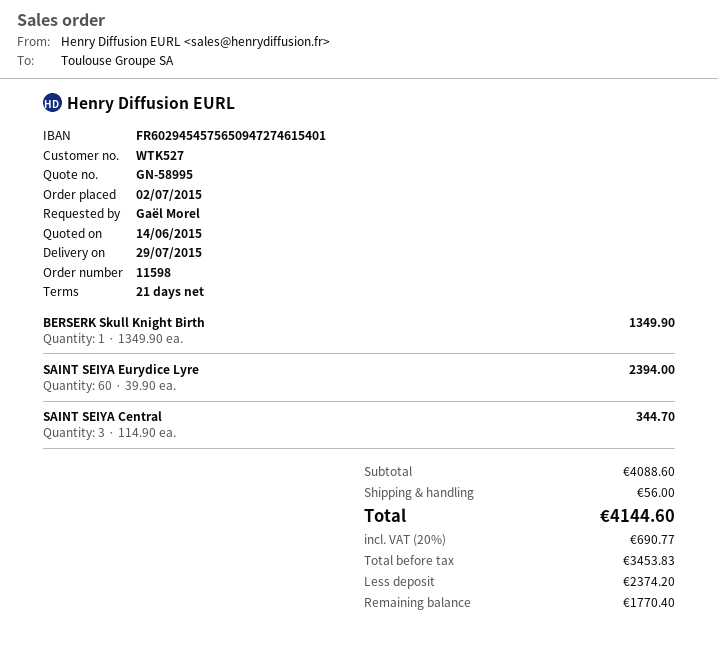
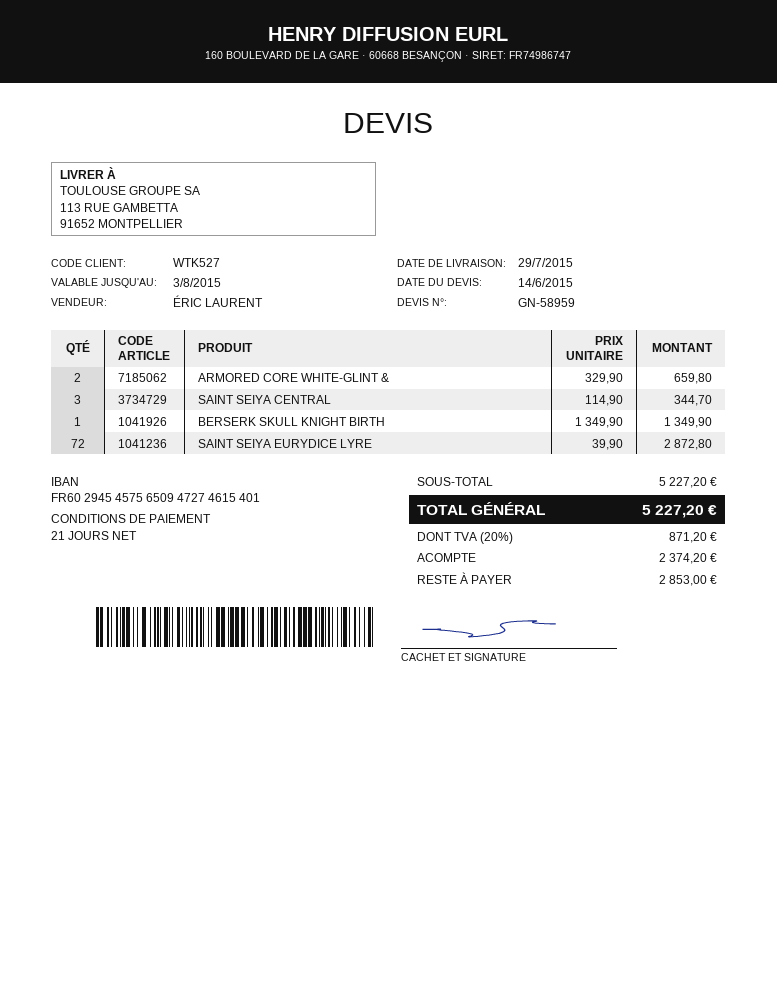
quote number: GN-58995 -> GN-58959
SAINT SEIYA Eurydice Lyre: 60 x 39.90 = 2394.00 -> 72 x 39.90 = 2872.80
ARMORED CORE WHITE-GLINT &: none -> 2 x 329.90 = 659.80
subtotal: 4088.60 -> 5227.20
shipping: 56.00 -> none
tax: 20% = 690.77 -> 20% = 871.20
total: 4144.60 -> 5227.20
balance: 1770.40 -> 2853.00

